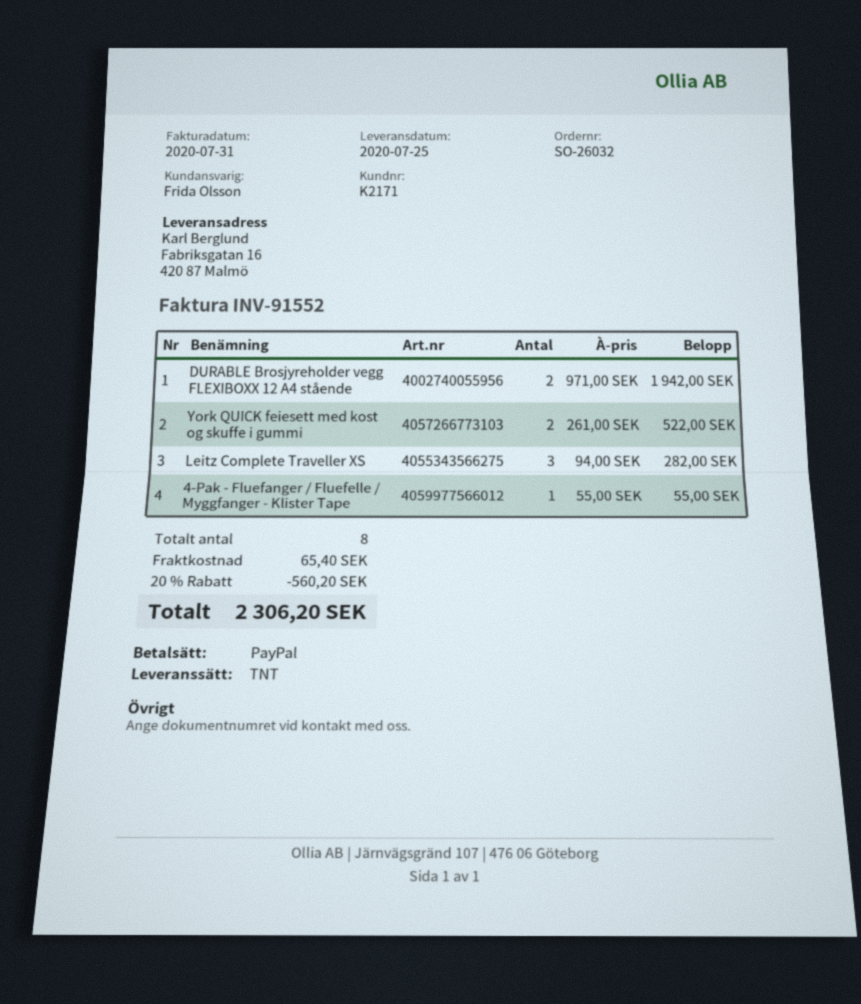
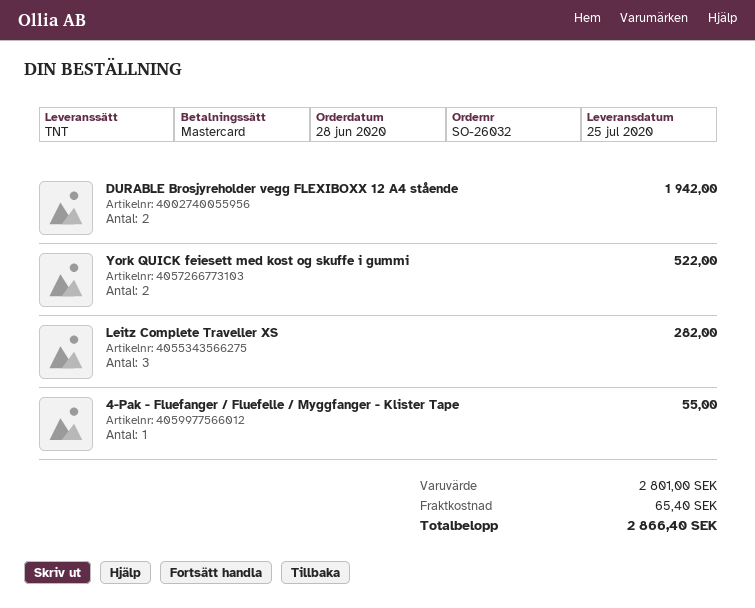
payment method: PayPal -> Mastercard
discount: 20% = 560.20 -> none
total: 2306.20 -> 2866.40

